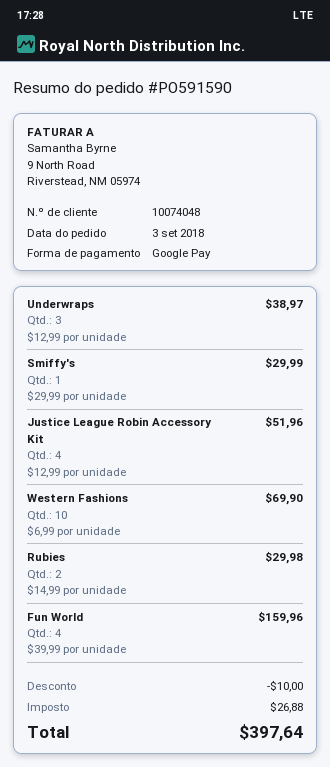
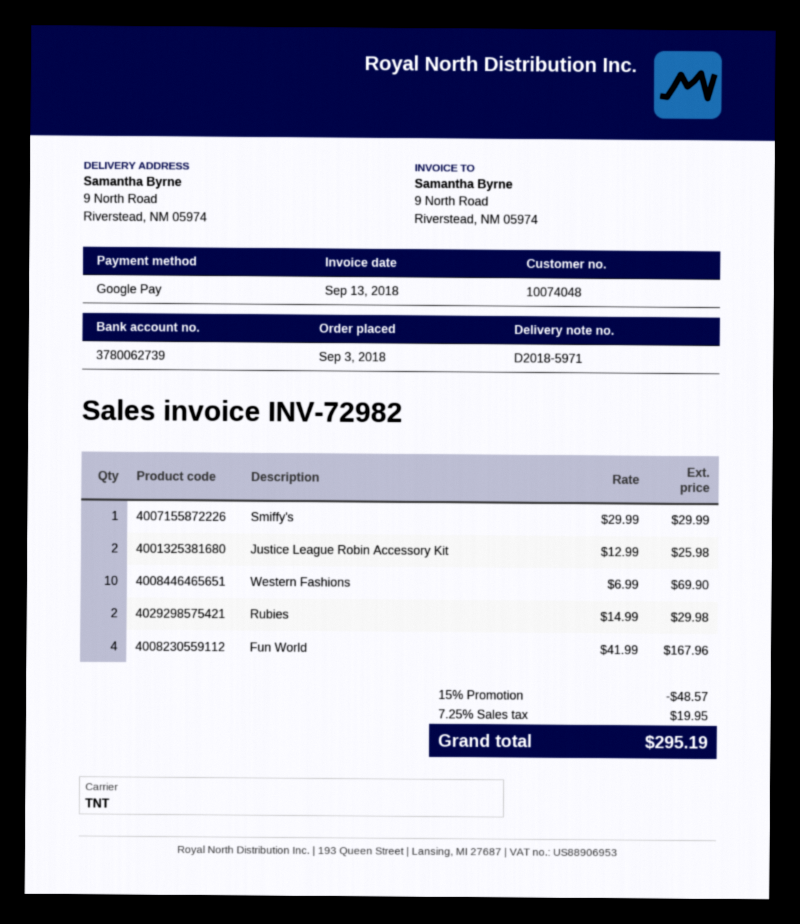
Underwraps: 3 x 12.99 = 38.97 -> none
Justice League Robin Accessory Kit: 4 x 12.99 = 51.96 -> 2 x 12.99 = 25.98
Fun World: 4 x 39.99 = 159.96 -> 4 x 41.99 = 167.96
discount: 10.00 -> 48.57
tax: 26.88 -> 19.95
total: 397.64 -> 295.19

